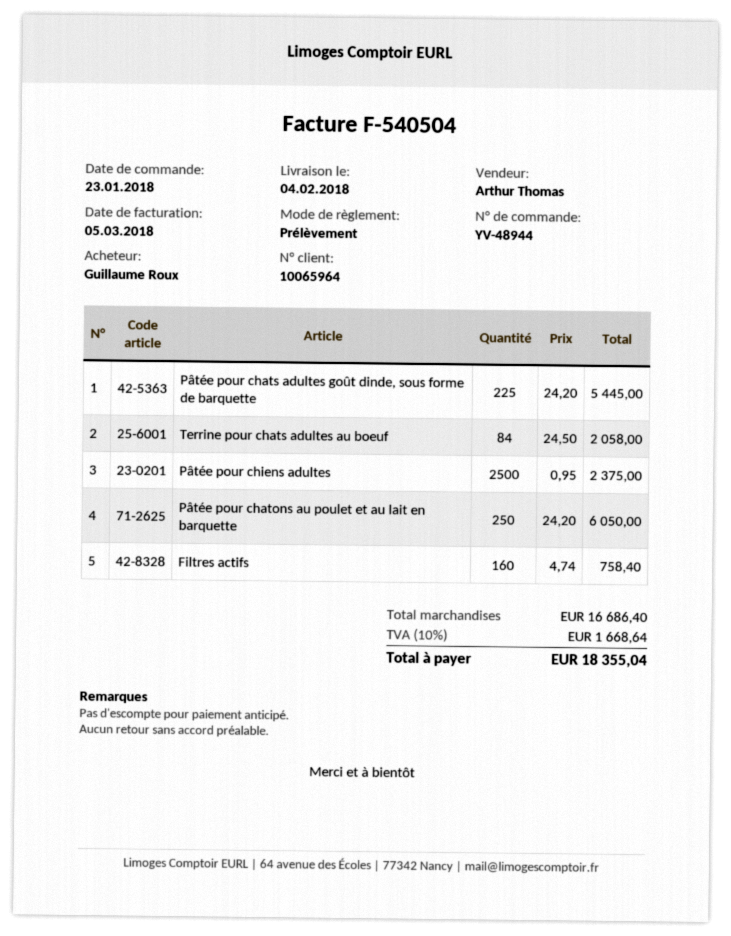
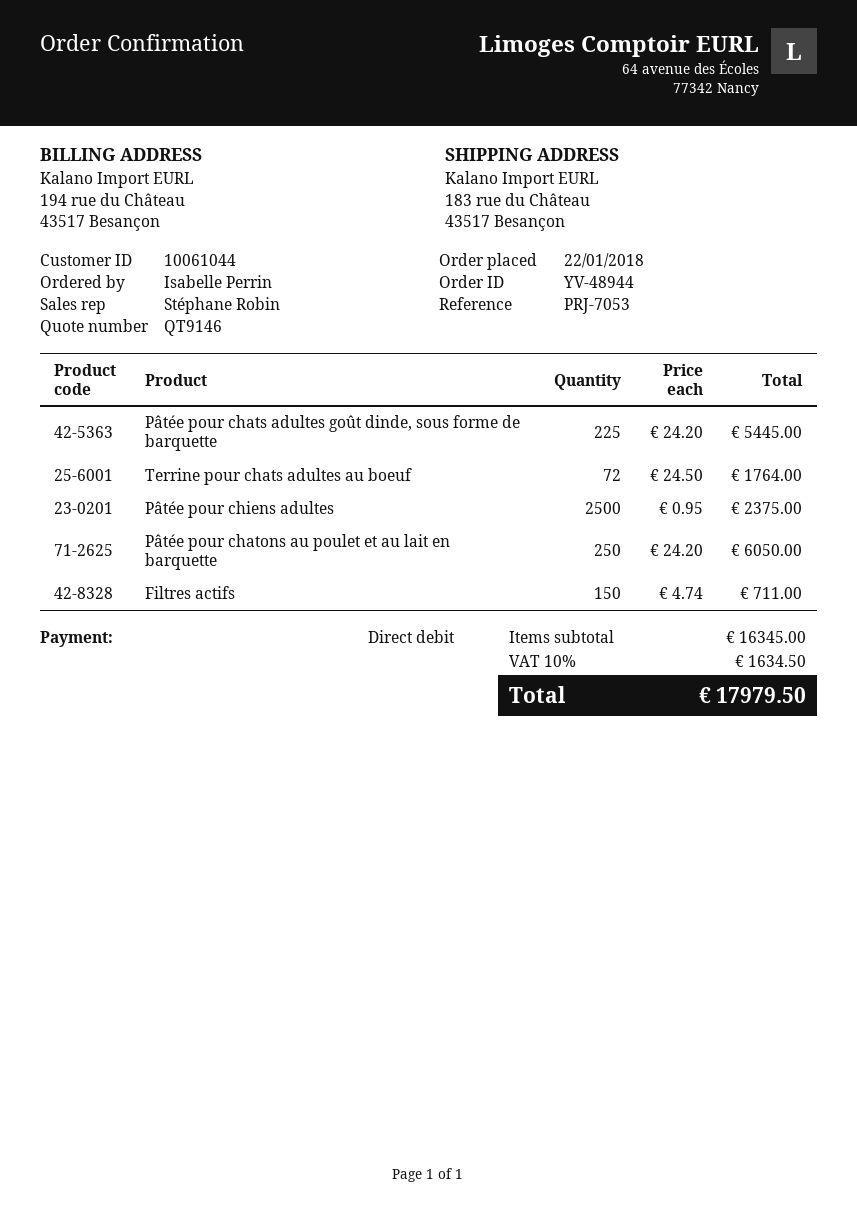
order date: 2018-01-23 -> 2018-01-22
customer number: 10065964 -> 10061044
ordered by: Guillaume Roux -> Isabelle Perrin
sales rep: Arthur Thomas -> Stéphane Robin
Terrine pour chats adultes au boeuf: 84 x 24.50 = 2058.00 -> 72 x 24.50 = 1764.00
Filtres actifs: 160 x 4.74 = 758.40 -> 150 x 4.74 = 711.00
subtotal: 16686.40 -> 16345.00
tax: 10% = 1668.64 -> 10% = 1634.50
total: 18355.04 -> 17979.50

